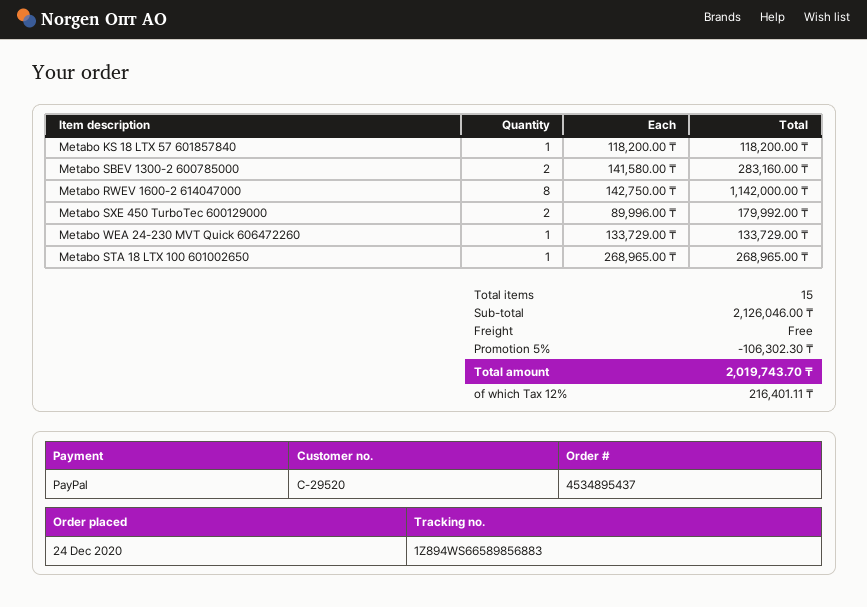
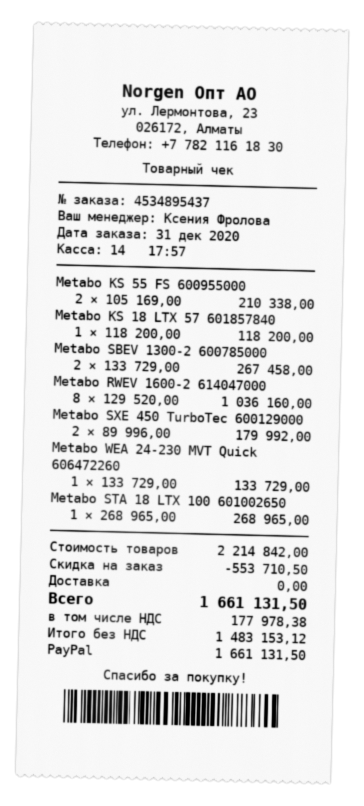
order date: 2020-12-24 -> 2020-12-31
Metabo SBEV 1300-2 600785000: 2 x 141580.00 = 283160.00 -> 2 x 133729.00 = 267458.00
Metabo RWEV 1600-2 614047000: 8 x 142750.00 = 1142000.00 -> 8 x 129520.00 = 1036160.00
Metabo KS 55 FS 600955000: none -> 2 x 105169.00 = 210338.00
subtotal: 2126046.00 -> 2214842.00
discount: 106302.30 -> 553710.50
tax: 216401.11 -> 177978.38
total: 2019743.70 -> 1661131.50

